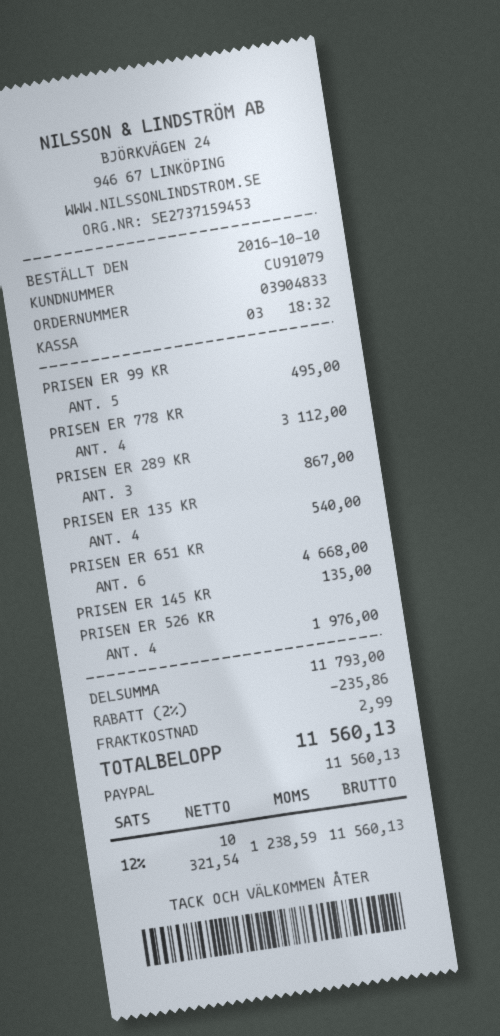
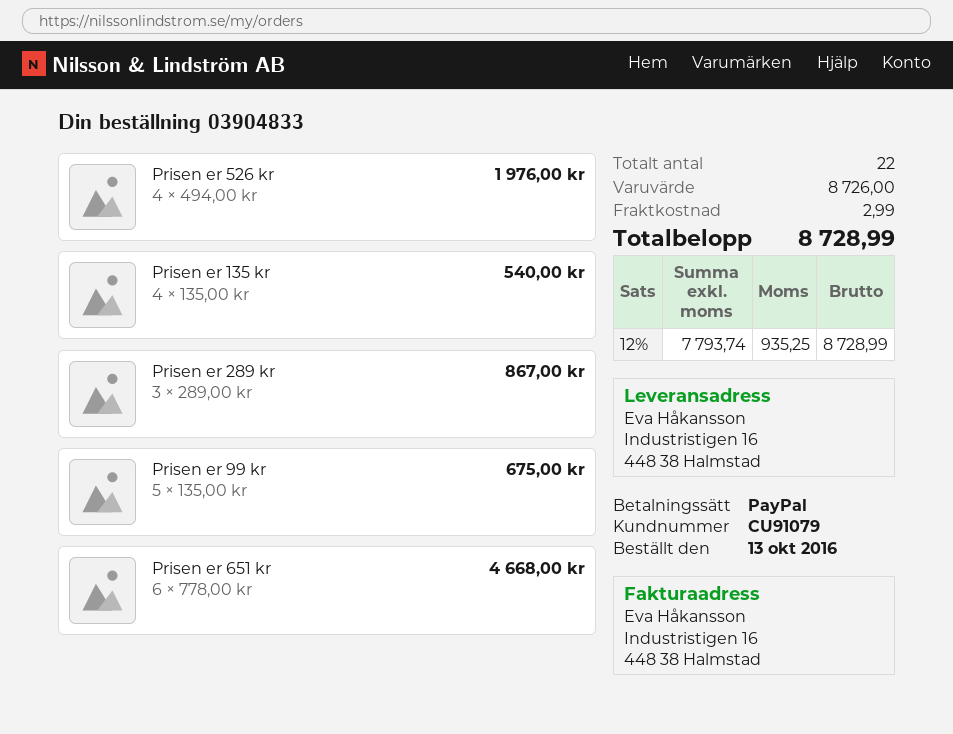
order date: 2016-10-10 -> 2016-10-13
PRISEN ER 99 KR: 5 for 495.00 -> 5 for 675.00
PRISEN ER 778 KR: 4 for 3112.00 -> none
PRISEN ER 145 KR: 1 for 135.00 -> none
subtotal: 11793.00 -> 8726.00
discount: 2% = 235.86 -> none
net: 10321.54 -> 7793.74
tax: 12% = 1238.59 -> 12% = 935.25
total: 11560.13 -> 8728.99

